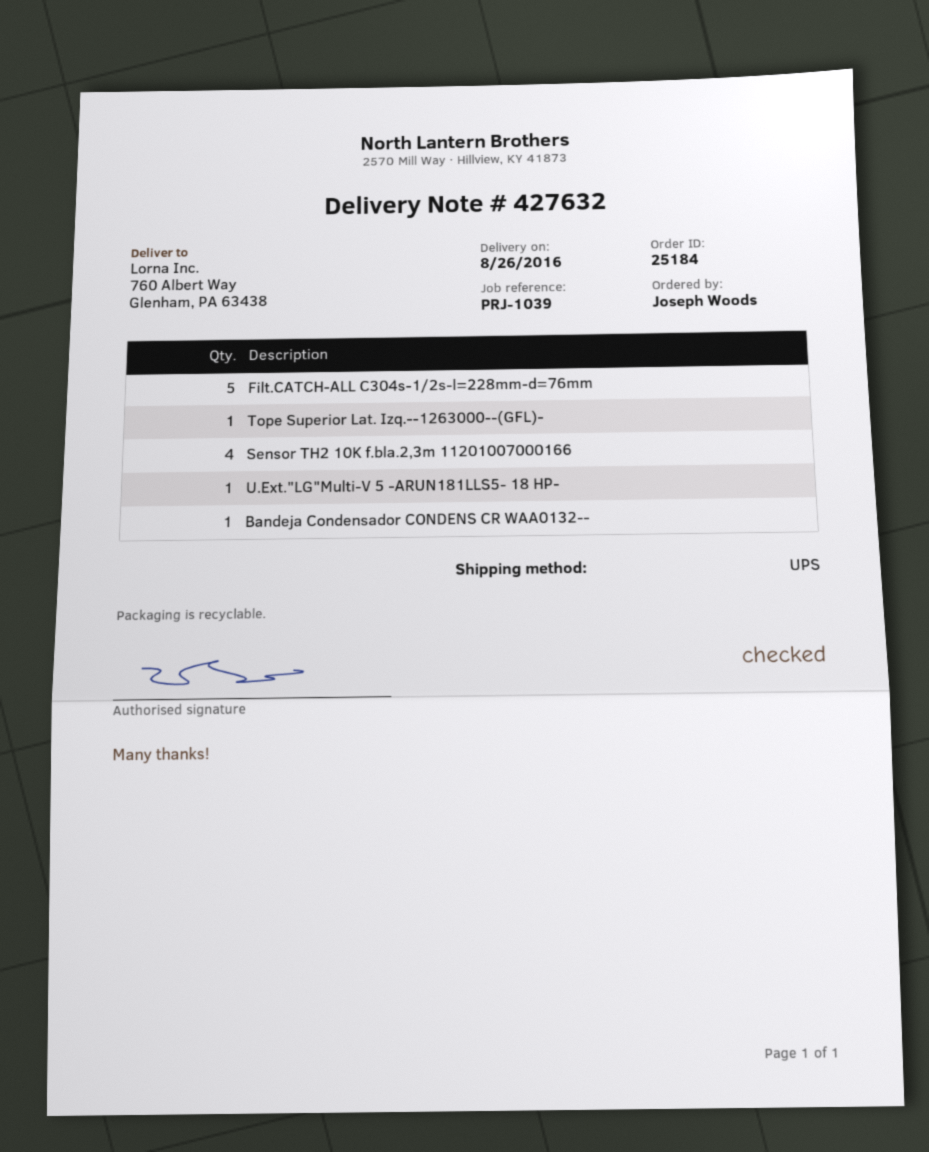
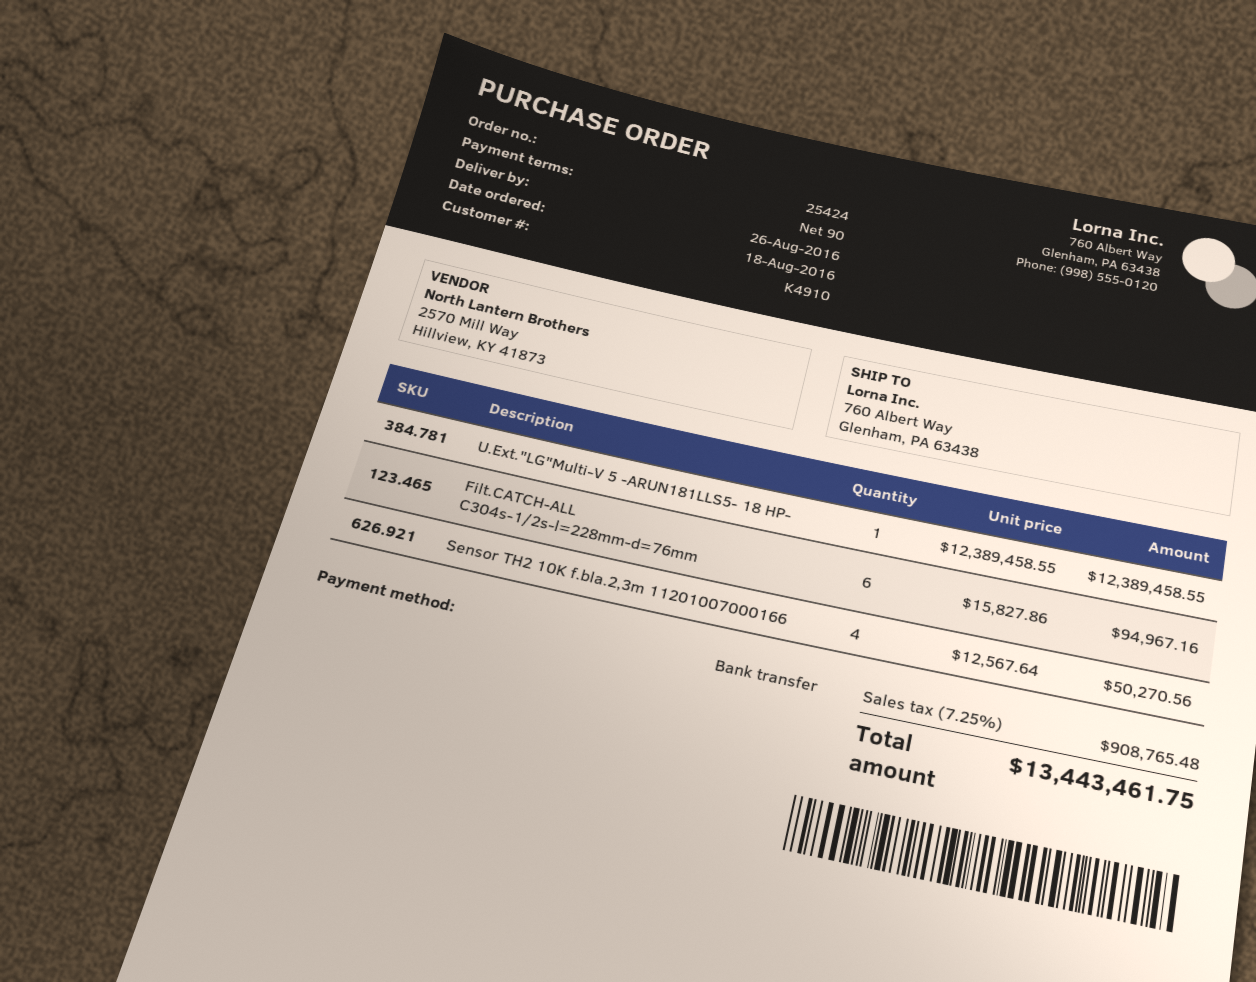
order number: 25184 -> 25424
Filt.CATCH-ALL C304s-1/2s-l=228mm-d=76mm: 5 -> 6
Tope Superior Lat. Izq.--1263000--(GFL)-: 1 -> none
Bandeja Condensador CONDENS CR WAA0132--: 1 -> none

